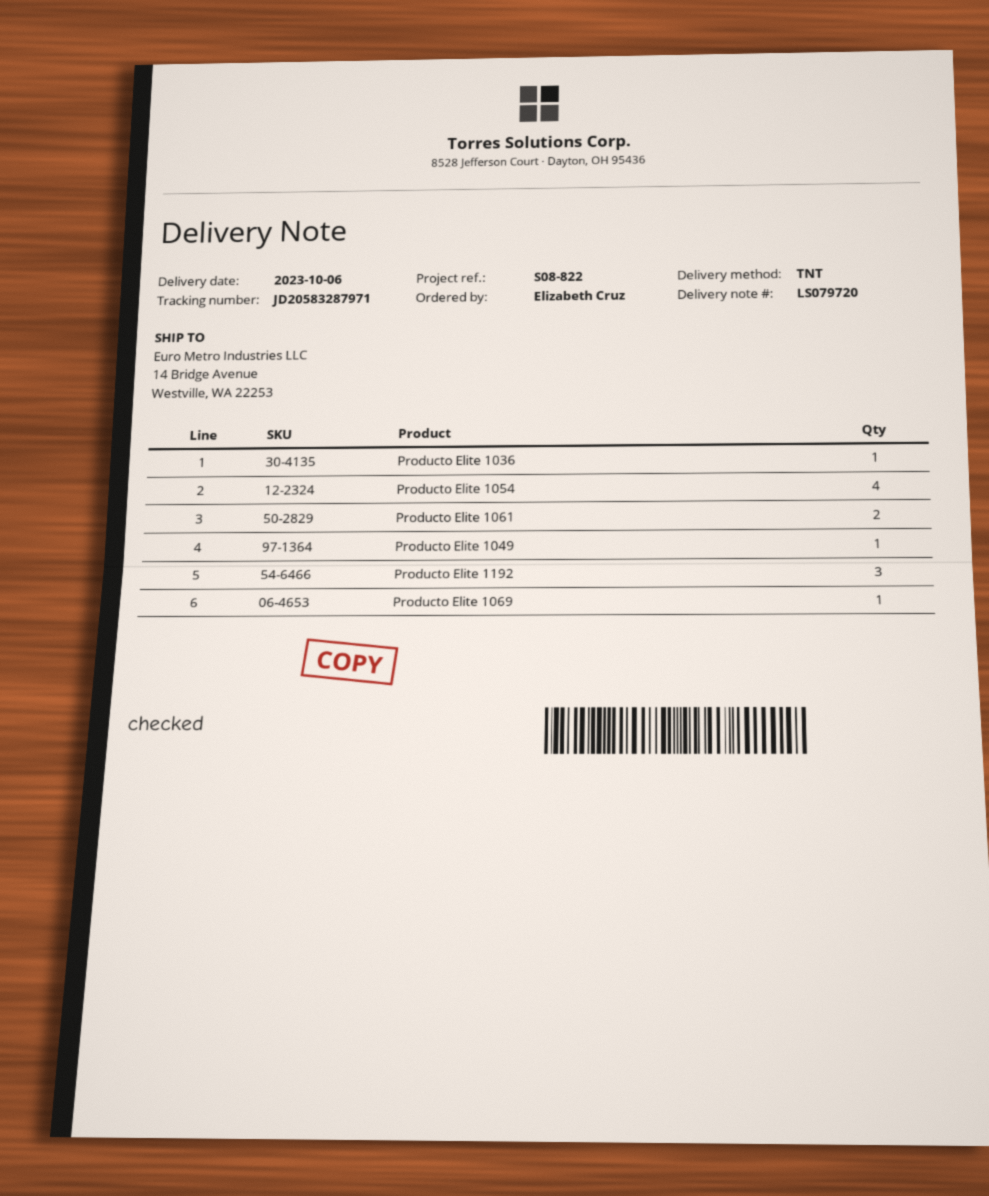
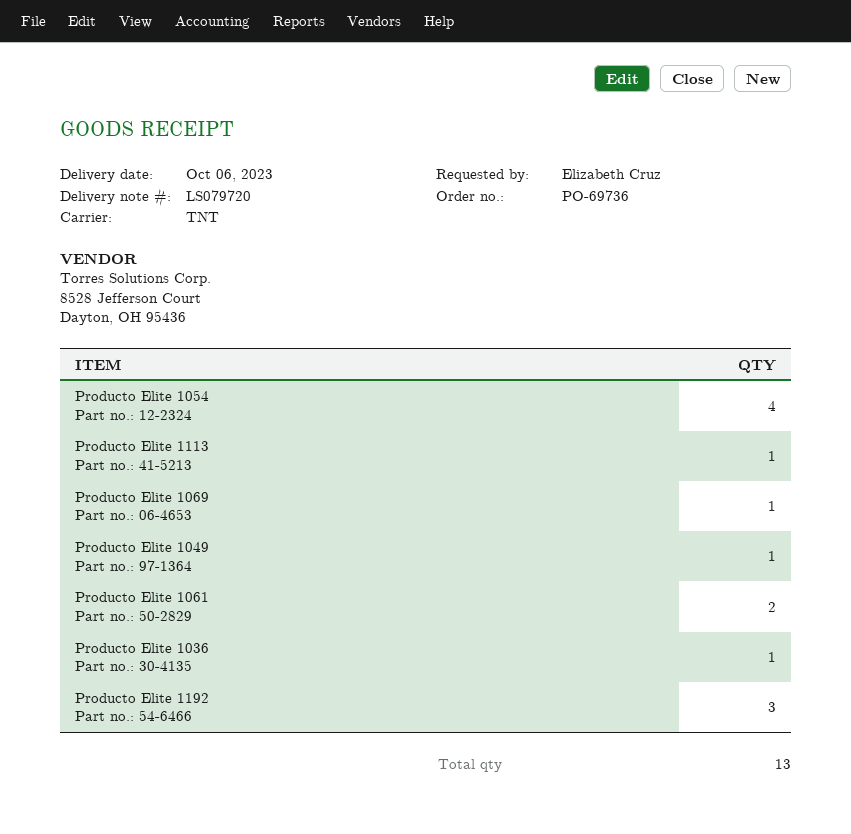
Producto Elite 1113: none -> 1

